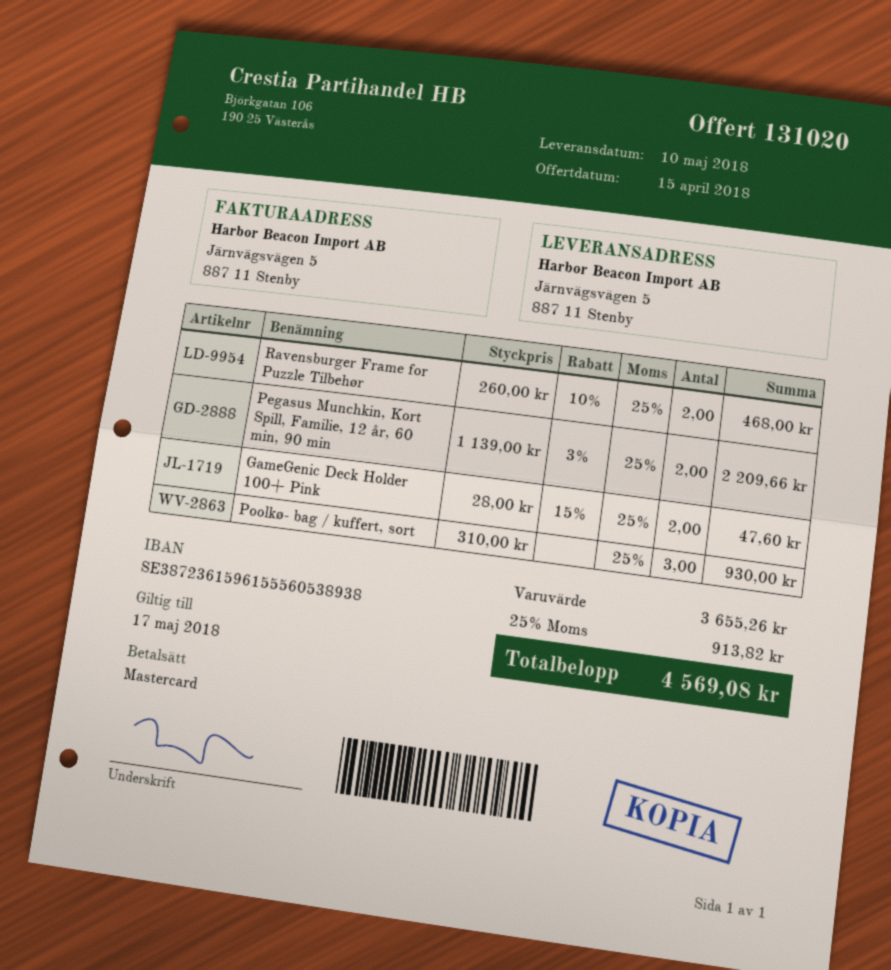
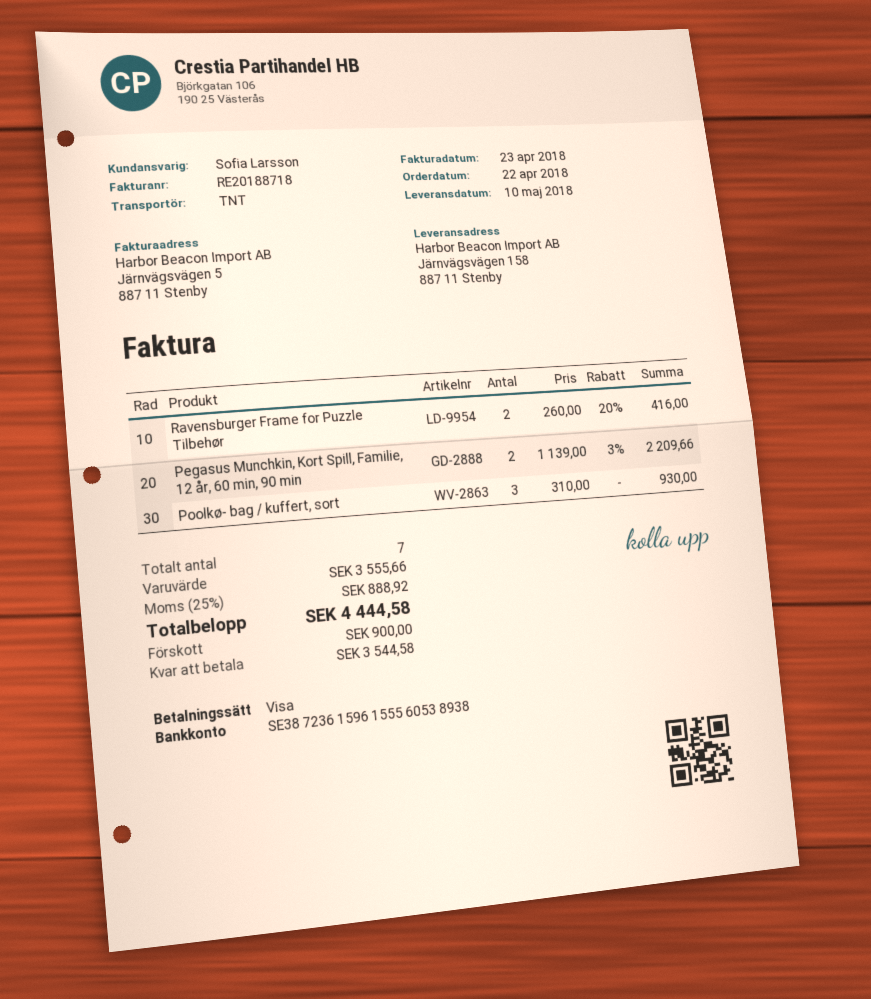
payment method: Mastercard -> Visa
ship to: Järnvägsvägen 5, 887 11 Stenby -> Järnvägsvägen 158, 887 11 Stenby
Ravensburger Frame for Puzzle Tilbehør: 2 x 260.00 - 10% = 468.00 -> 2 x 260.00 - 20% = 416.00
GameGenic Deck Holder 100+ Pink: 2 x 28.00 - 15% = 47.60 -> none
subtotal: 3655.26 -> 3555.66
tax: 25% = 913.82 -> 25% = 888.92
total: 4569.08 -> 4444.58

